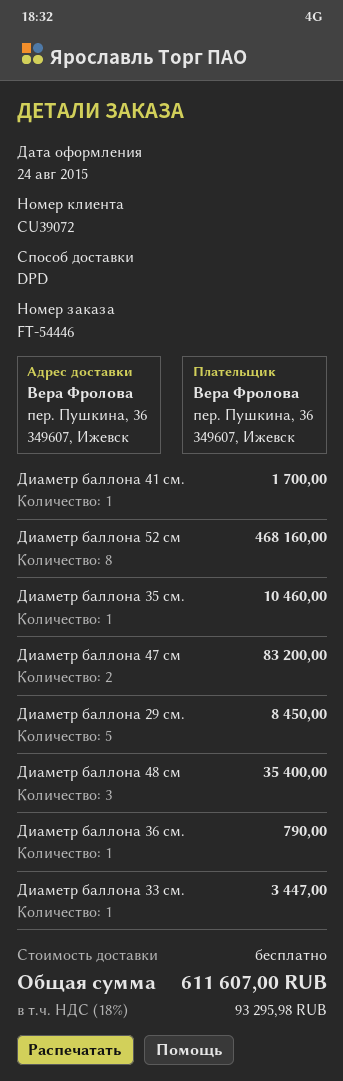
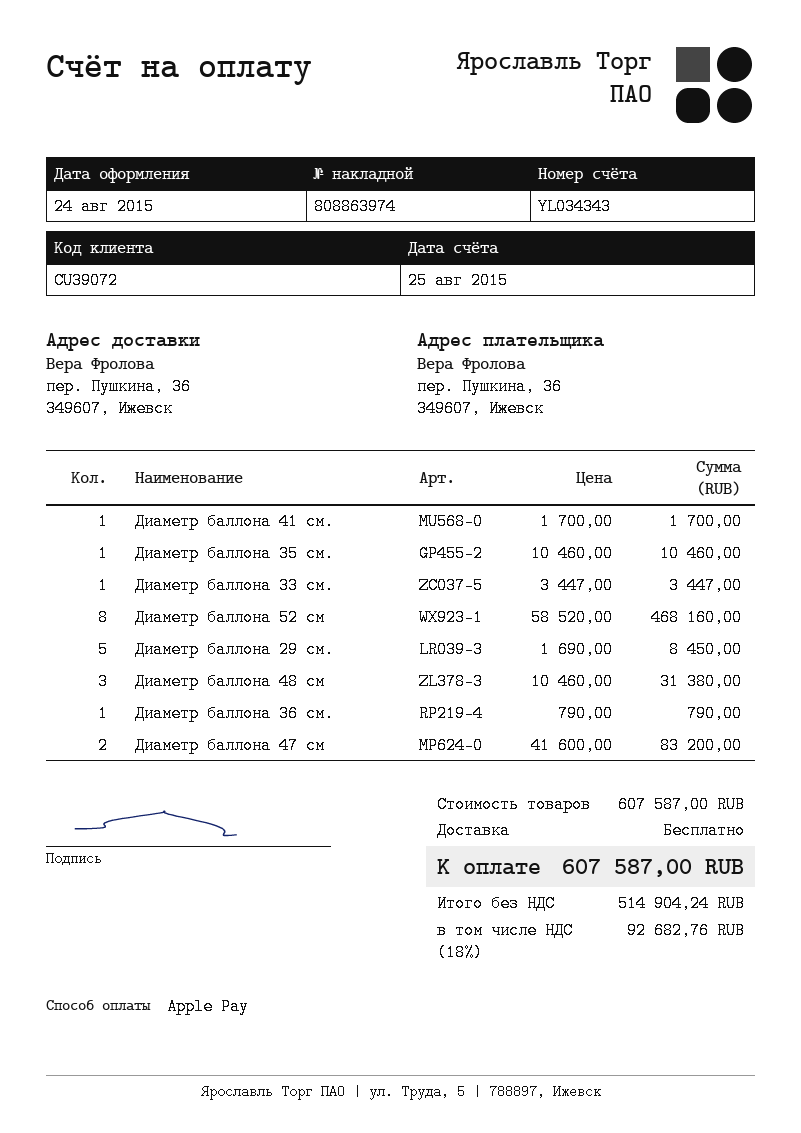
Диаметр баллона 48 см: 3 for 35400.00 -> 3 for 31380.00
tax: 18% = 93295.98 -> 18% = 92682.76
total: 611607.00 -> 607587.00

